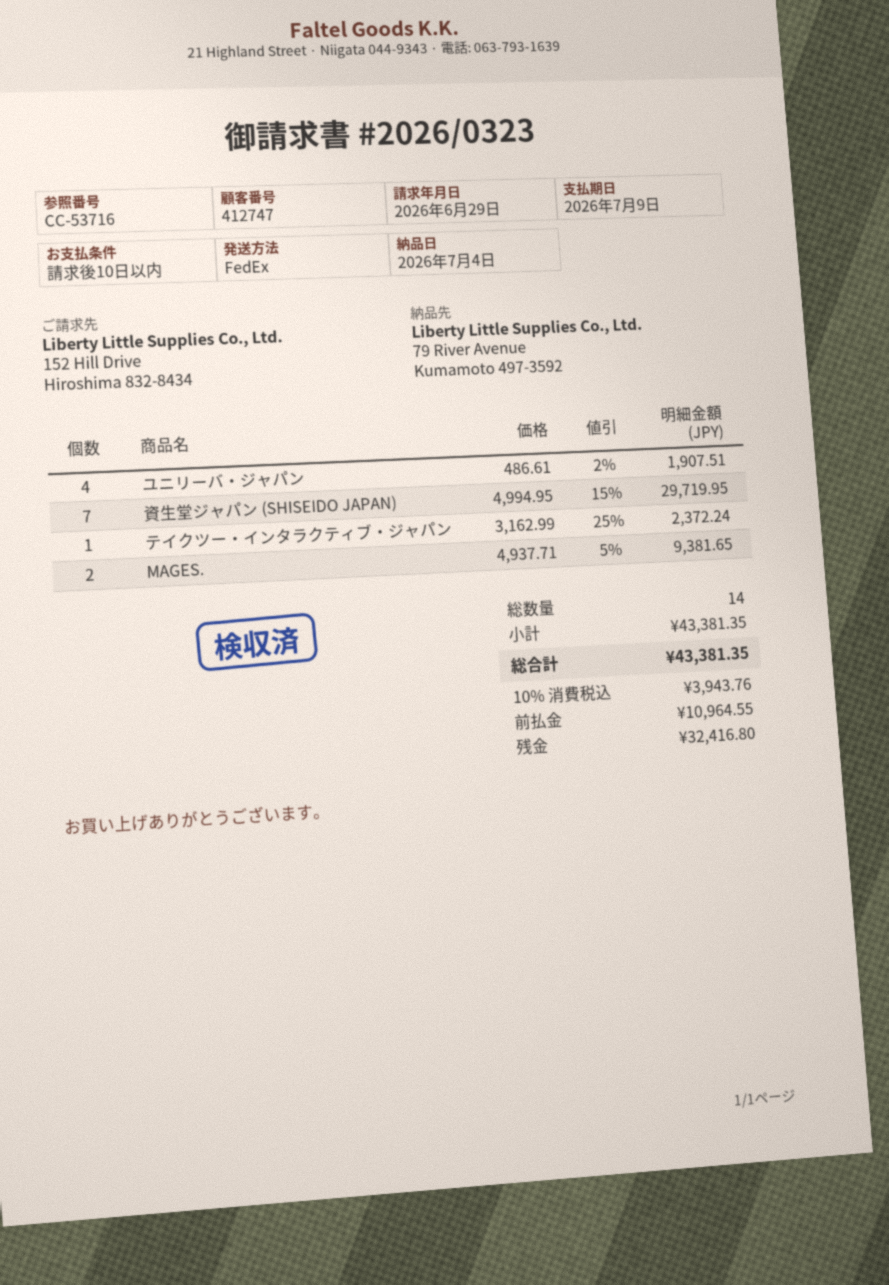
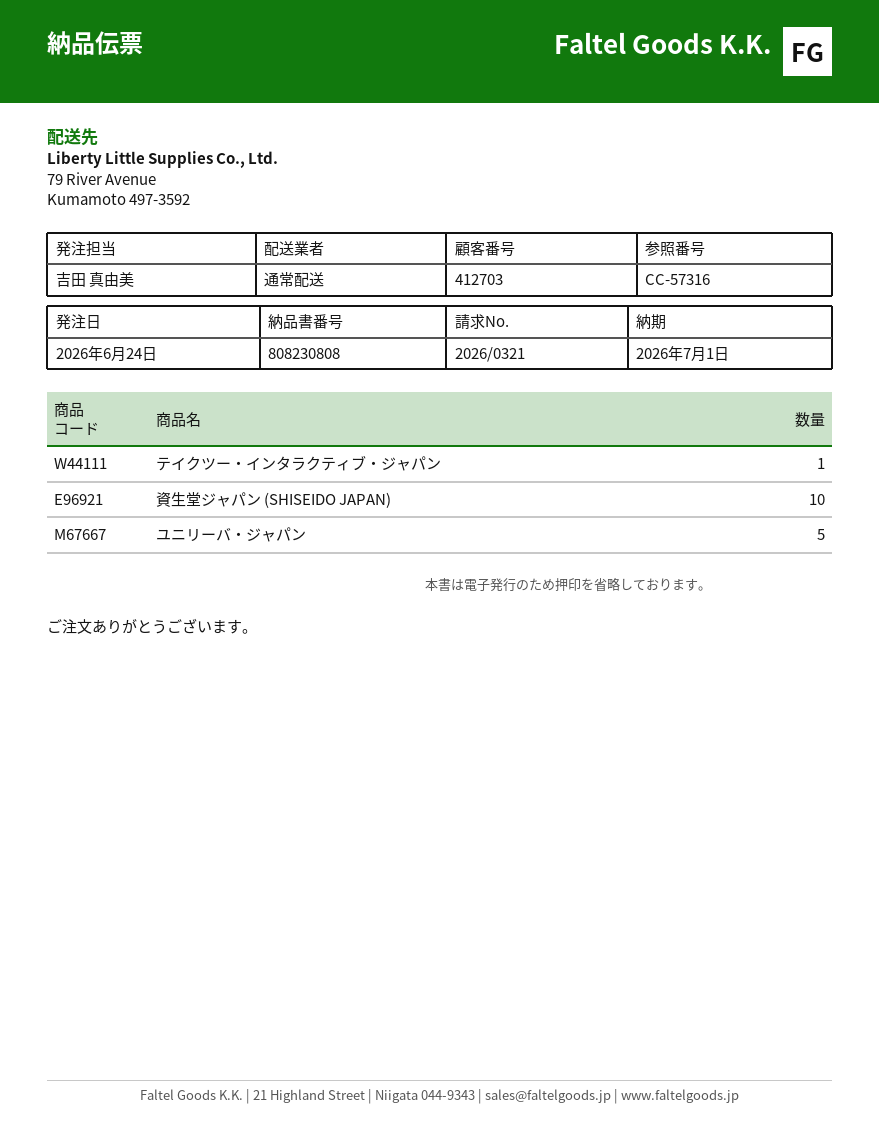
delivery date: 2026-07-04 -> 2026-07-01
invoice number: 2026/0323 -> 2026/0321
customer number: 412747 -> 412703
reference: CC-53716 -> CC-57316
shipping method: FedEx -> standard
ユニリーバ・ジャパン: 4 -> 5
資生堂ジャパン (SHISEIDO JAPAN): 7 -> 10
MAGES.: 2 -> none

